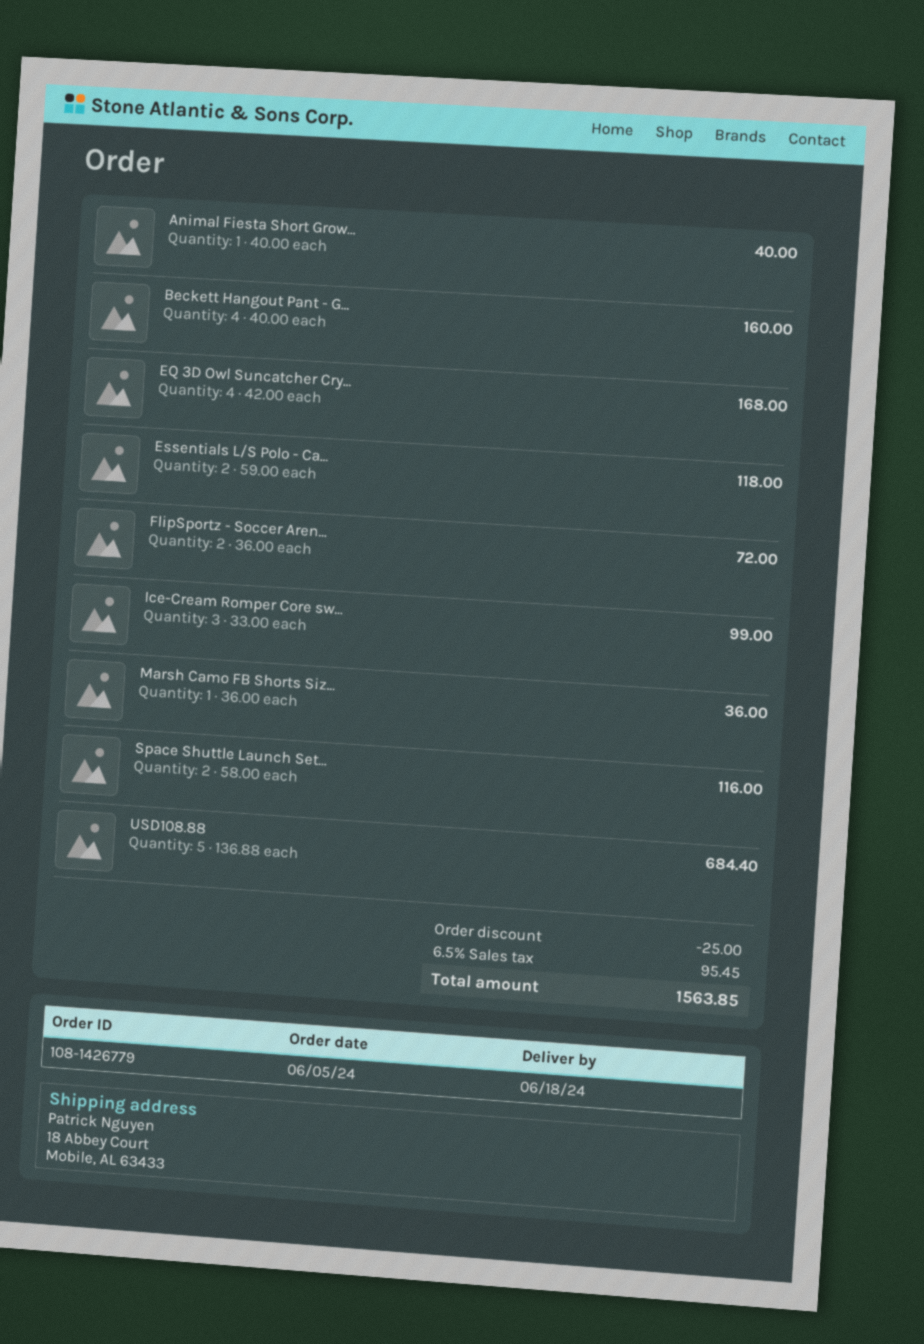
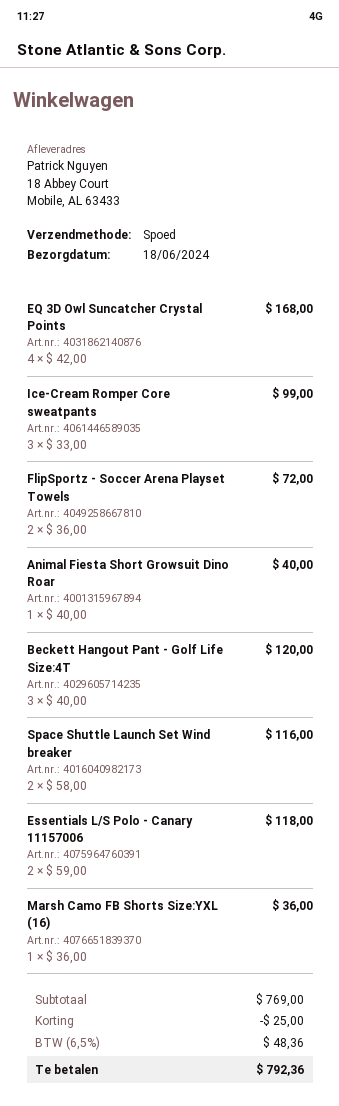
Beckett Hangout Pant - G...: 4 x 40.00 = 160.00 -> 3 x 40.00 = 120.00
USD108.88: 5 x 136.88 = 684.40 -> none
tax: 6.5% = 95.45 -> 6.5% = 48.36
total: 1563.85 -> 792.36

